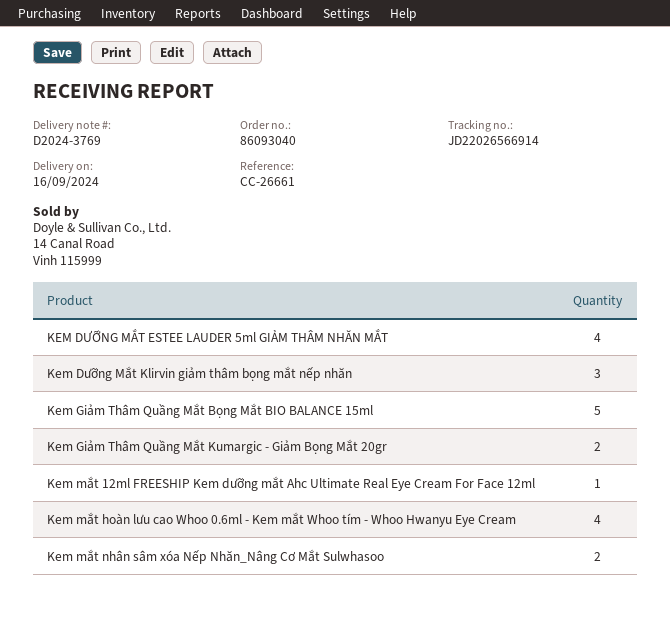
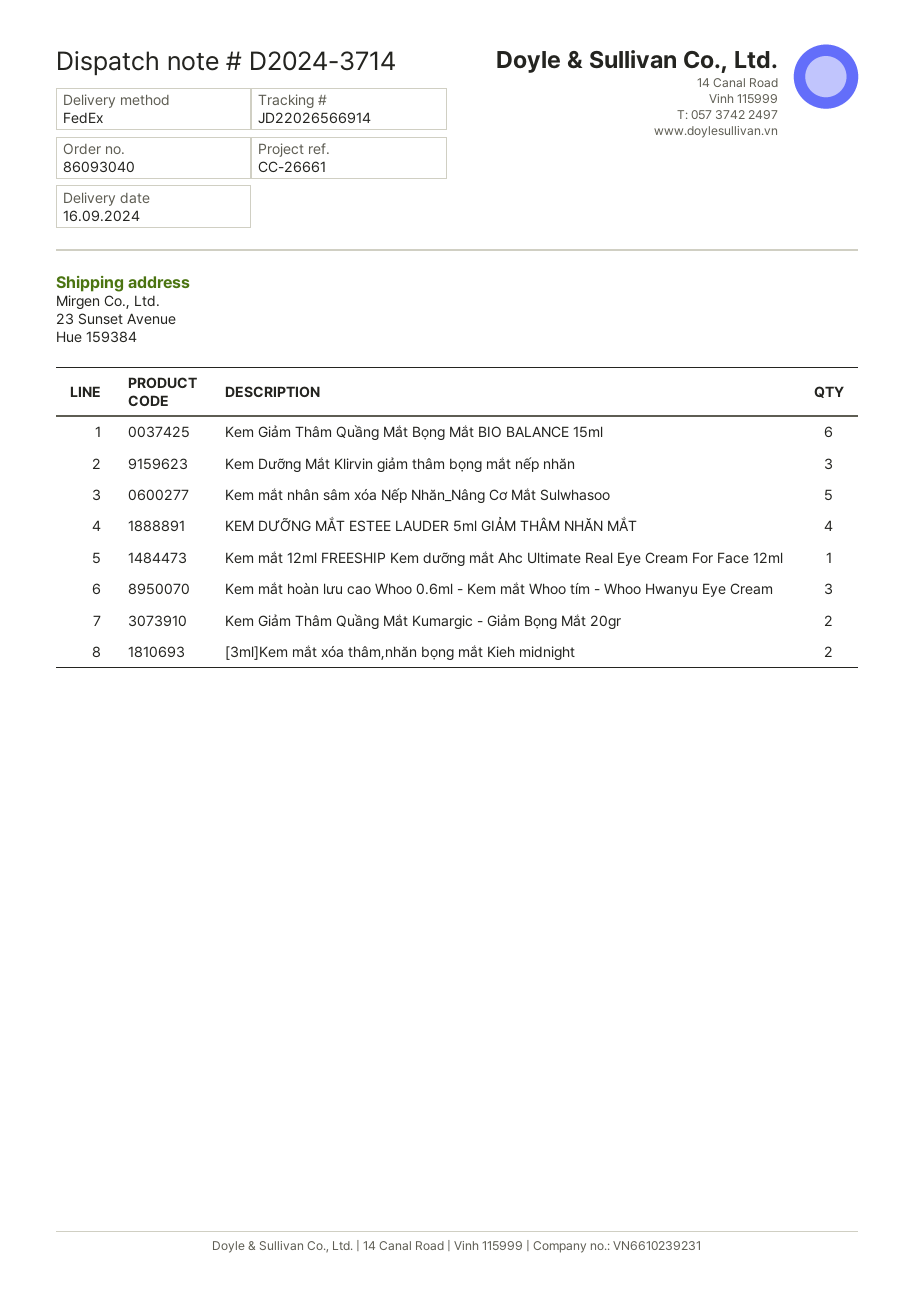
delivery note number: D2024-3769 -> D2024-3714
Kem Giảm Thâm Quầng Mắt Bọng Mắt BIO BALANCE 15ml: 5 -> 6
Kem mắt hoàn lưu cao Whoo 0.6ml - Kem mắt Whoo tím - Whoo Hwanyu Eye Cream: 4 -> 3
Kem mắt nhân sâm xóa Nếp Nhăn_Nâng Cơ Mắt Sulwhasoo: 2 -> 5
[3ml]Kem mắt xóa thâm,nhăn bọng mắt Kieh midnight: none -> 2

